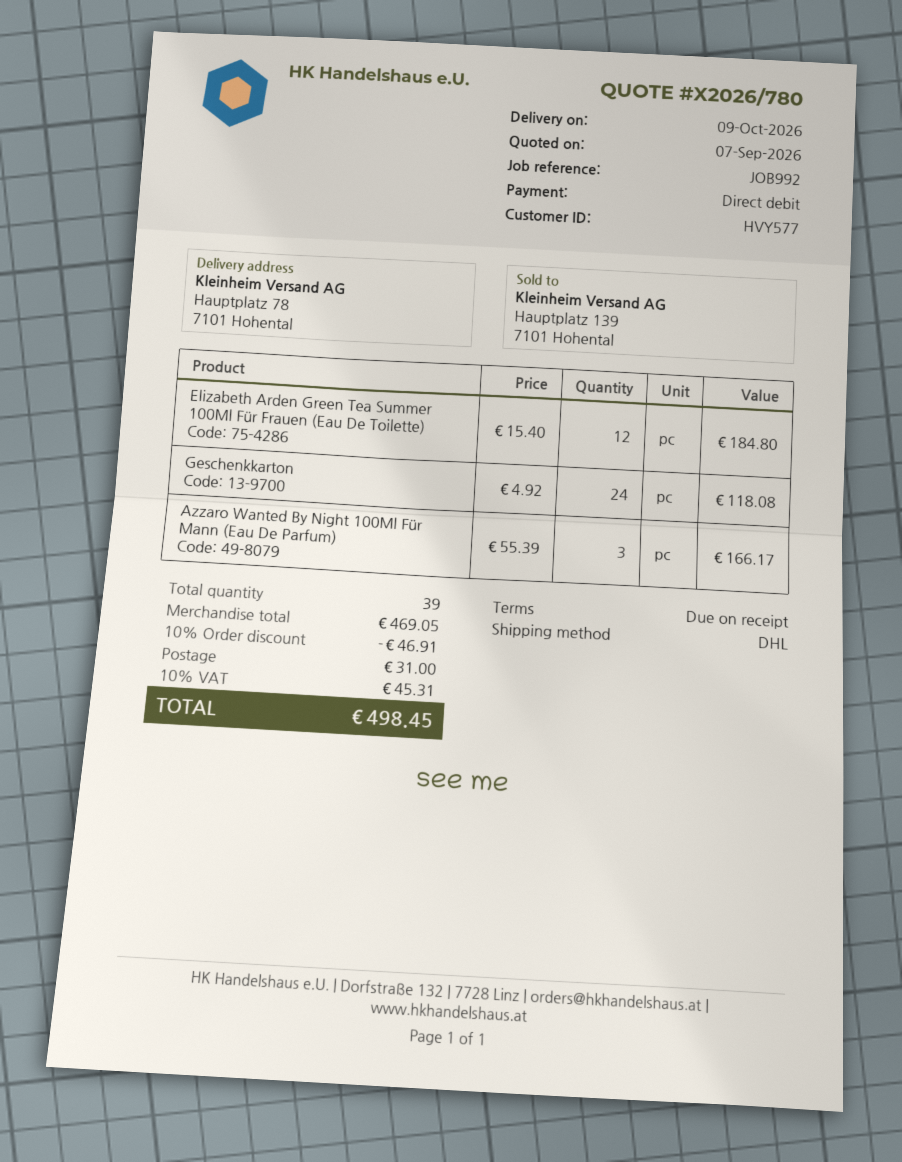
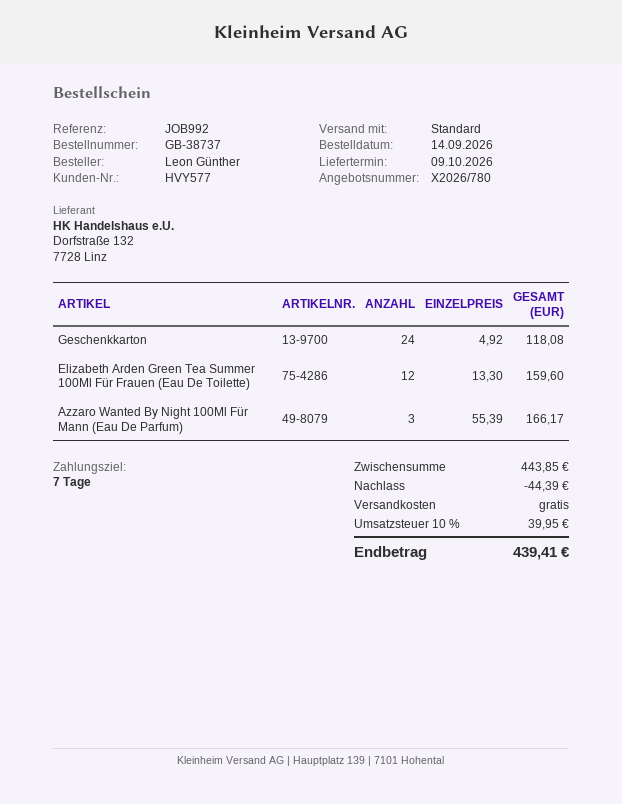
payment terms: on receipt -> 7 days
shipping method: DHL -> standard
Elizabeth Arden Green Tea Summer 100Ml Für Frauen (Eau De Toilette): 12 x 15.40 = 184.80 -> 12 x 13.30 = 159.60
subtotal: 469.05 -> 443.85
discount: 46.91 -> 44.39
shipping: 31.00 -> 0.00
tax: 10% = 45.31 -> 10% = 39.95
total: 498.45 -> 439.41

